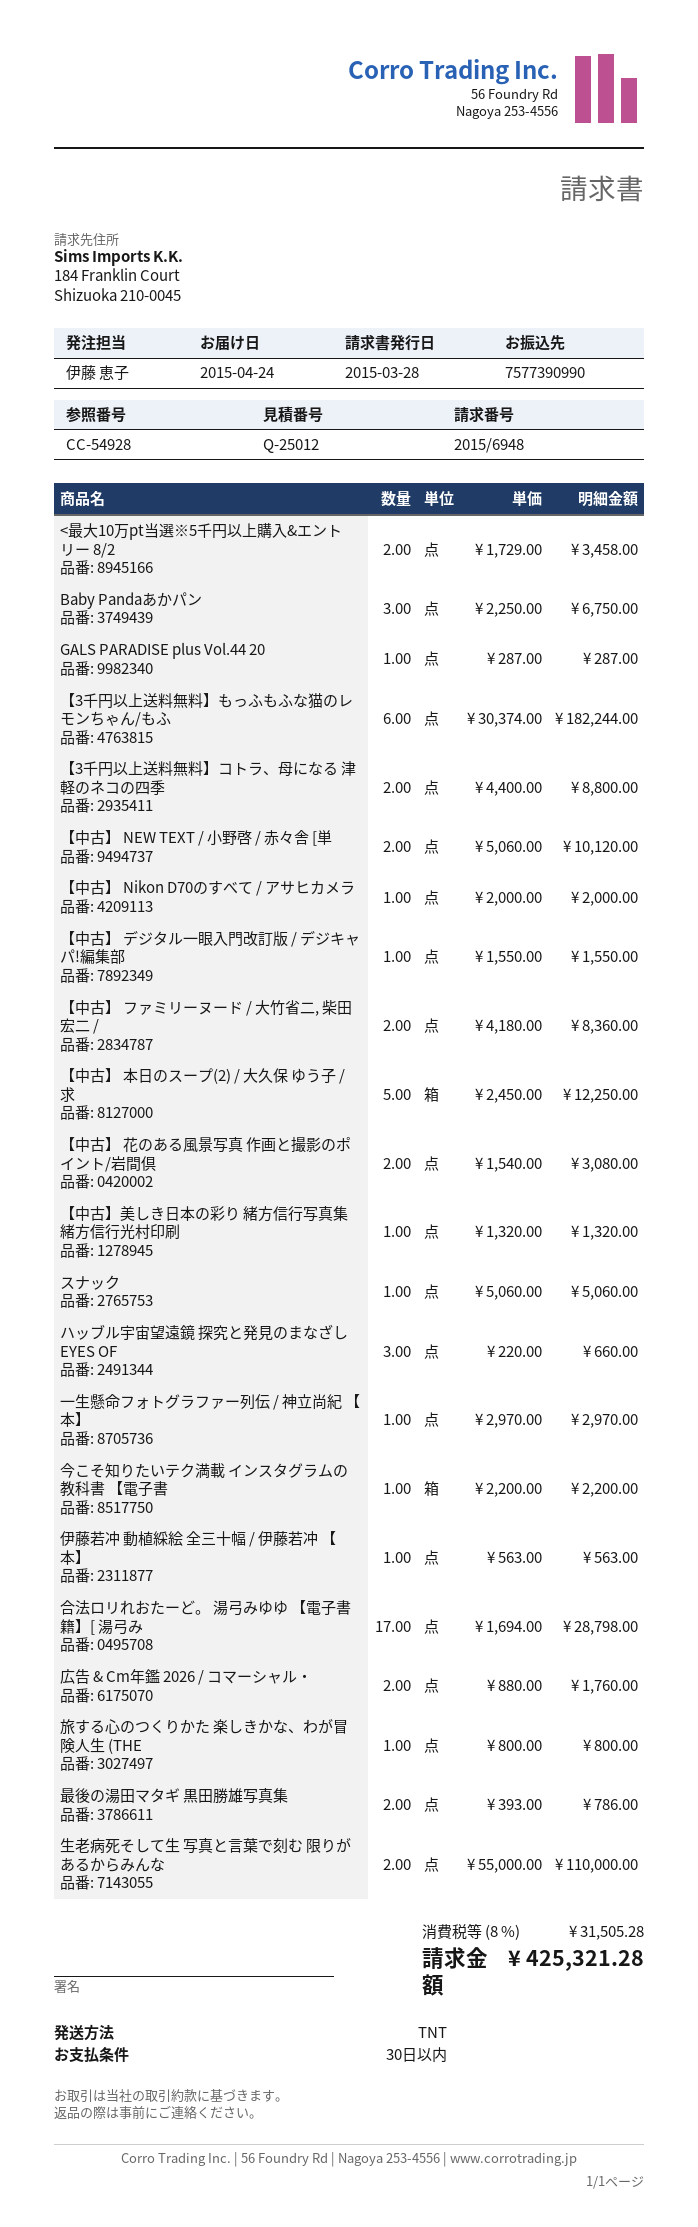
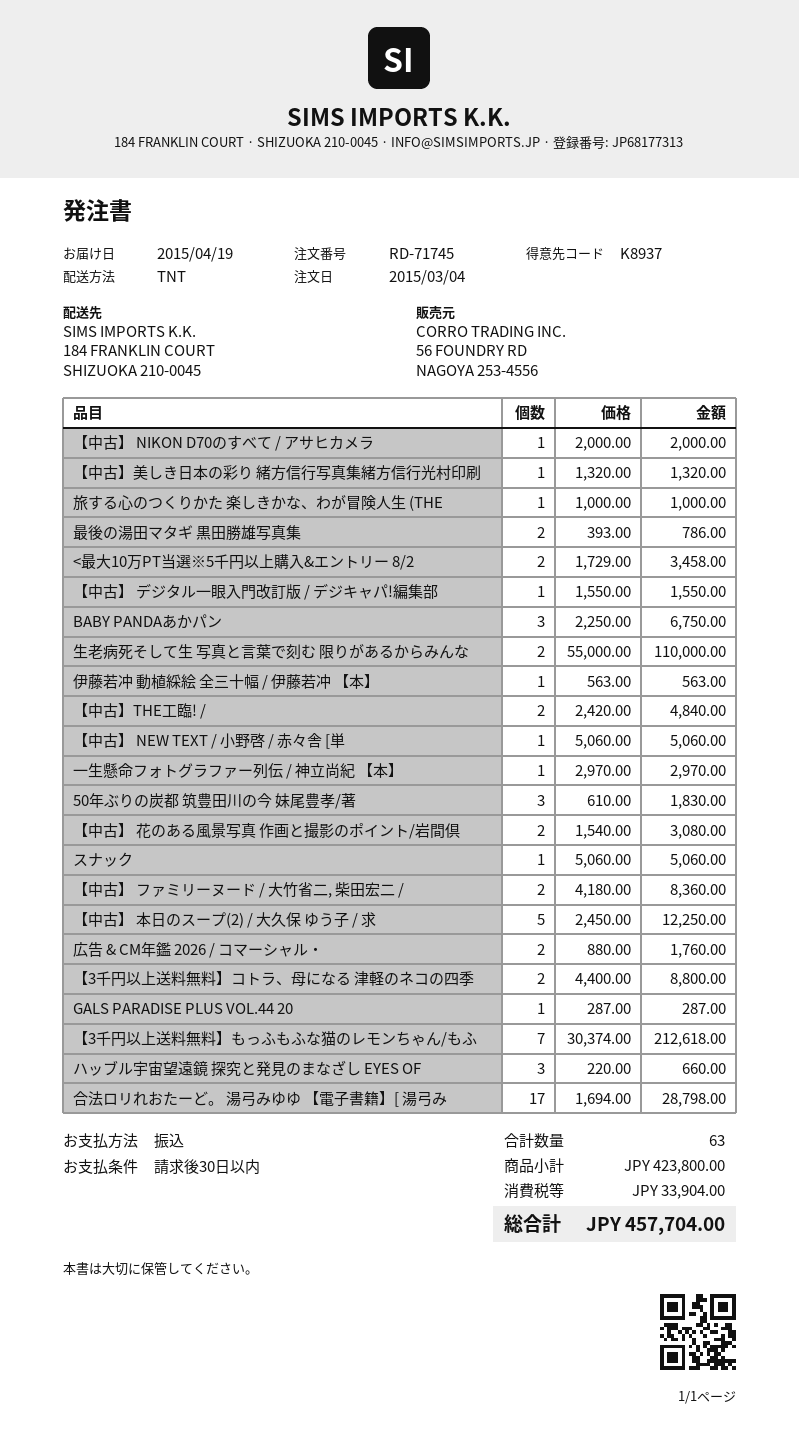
delivery date: 2015-04-24 -> 2015-04-19
【3千円以上送料無料】もっふもふな猫のレモンちゃん/もふ: 6 x 30374.00 = 182244.00 -> 7 x 30374.00 = 212618.00
【中古】 NEW TEXT / 小野啓 / 赤々舎 [単: 2 x 5060.00 = 10120.00 -> 1 x 5060.00 = 5060.00
今こそ知りたいテク満載 インスタグラムの教科書 【電子書: 1 x 2200.00 = 2200.00 -> none
旅する心のつくりかた 楽しきかな、わが冒険人生 (THE: 1 x 800.00 = 800.00 -> 1 x 1000.00 = 1000.00
【中古】THE工臨! /: none -> 2 x 2420.00 = 4840.00
50年ぶりの炭都 筑豊田川の今 妹尾豊孝/著: none -> 3 x 610.00 = 1830.00
tax: 31505.28 -> 33904.00
total: 425321.28 -> 457704.00

